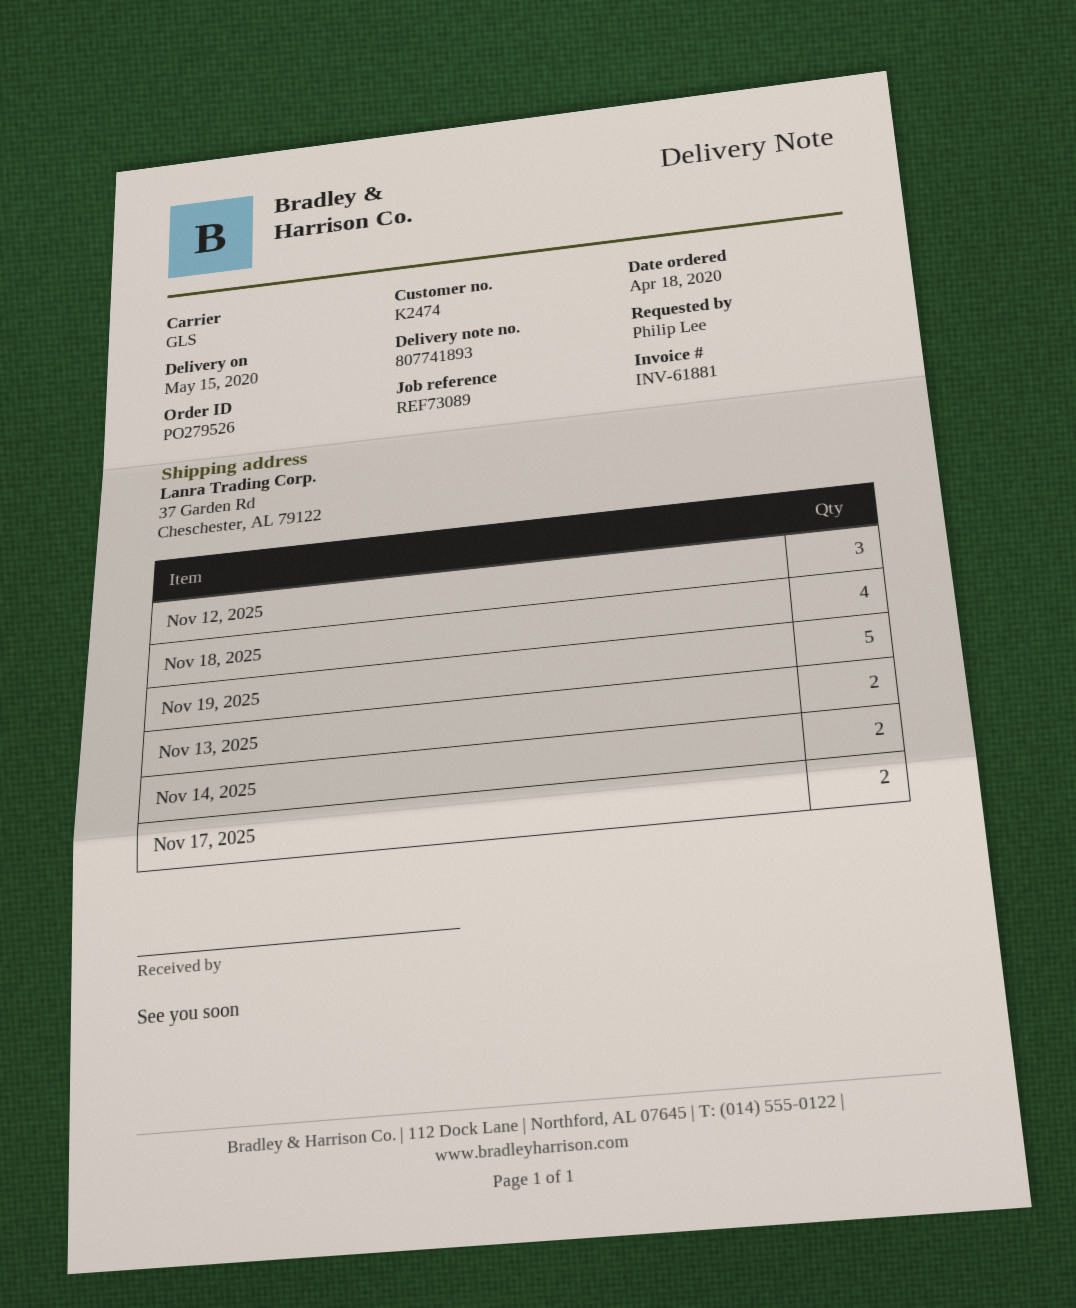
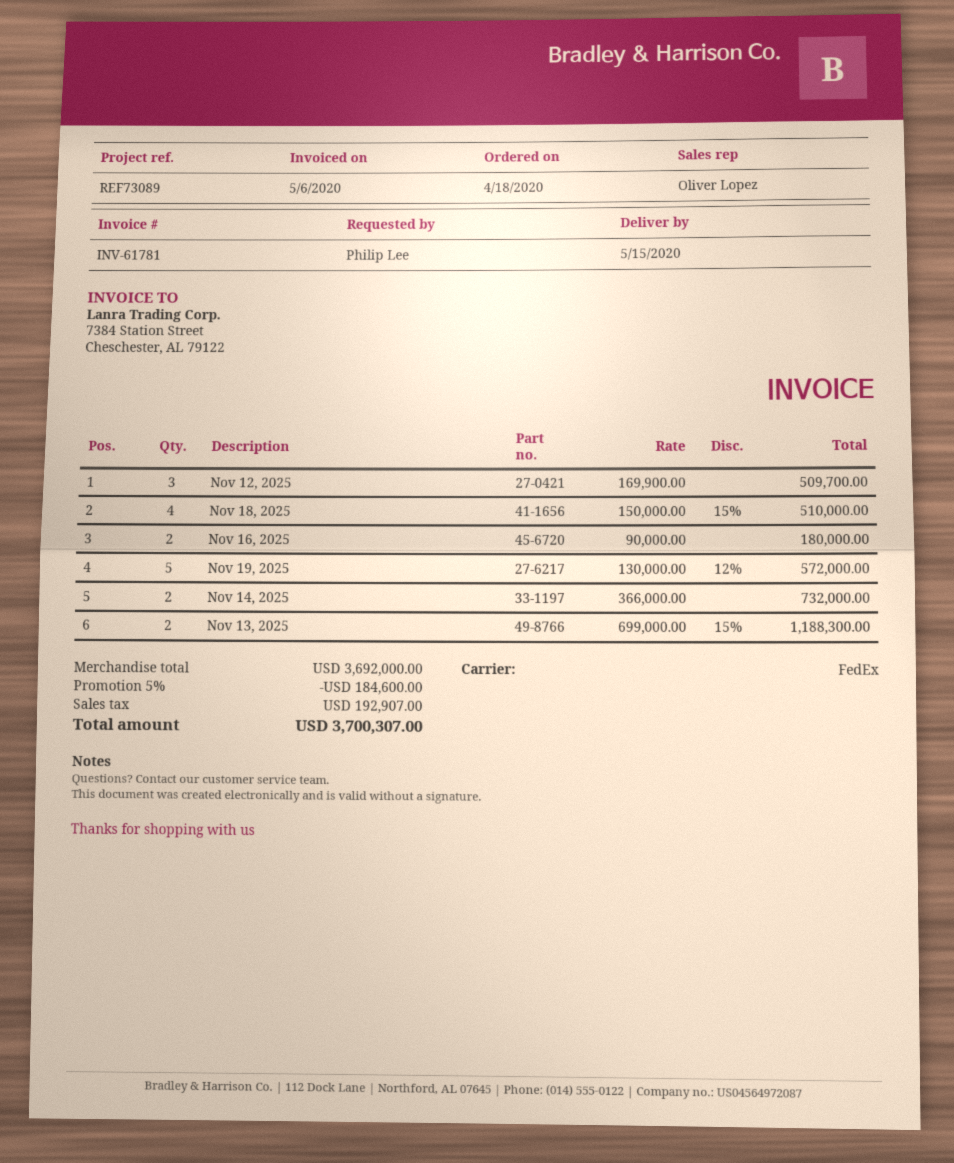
invoice number: INV-61881 -> INV-61781
shipping method: GLS -> FedEx
Nov 17, 2025: 2 -> none
Nov 16, 2025: none -> 2

